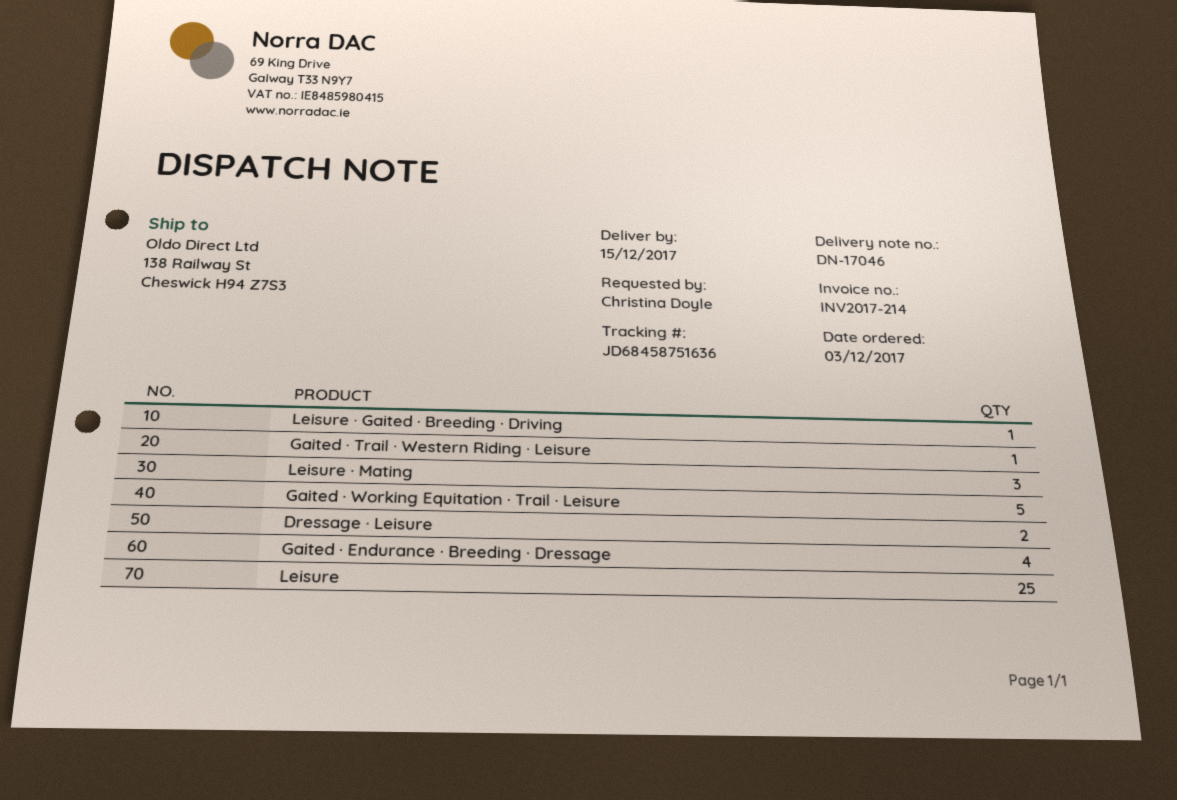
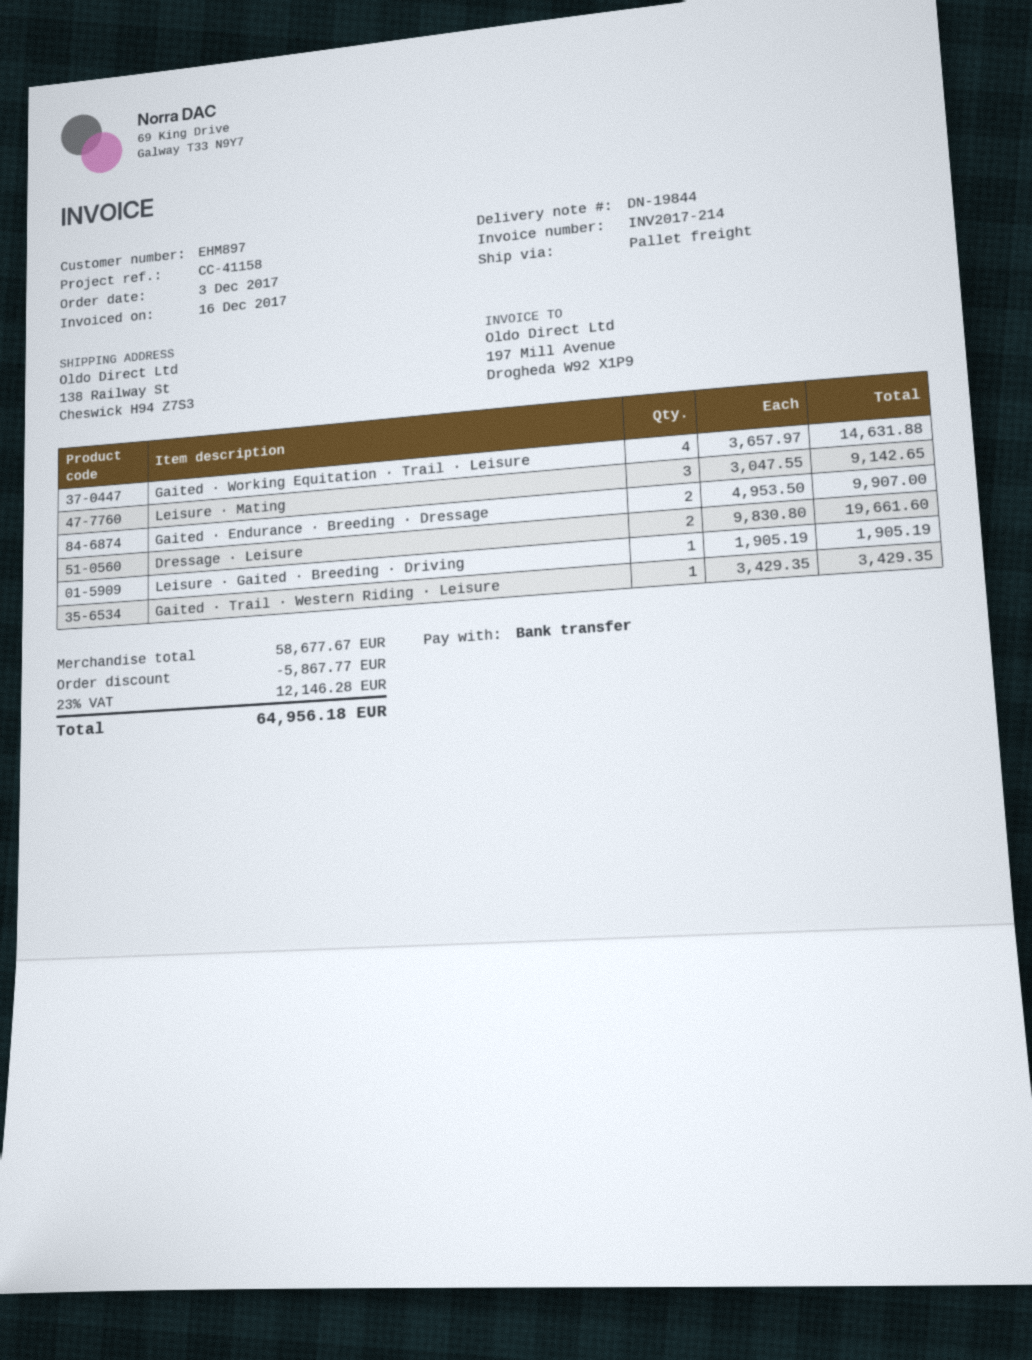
delivery note number: DN-17046 -> DN-19844
Gaited · Working Equitation · Trail · Leisure: 5 -> 4
Gaited · Endurance · Breeding · Dressage: 4 -> 2
Leisure: 25 -> none

